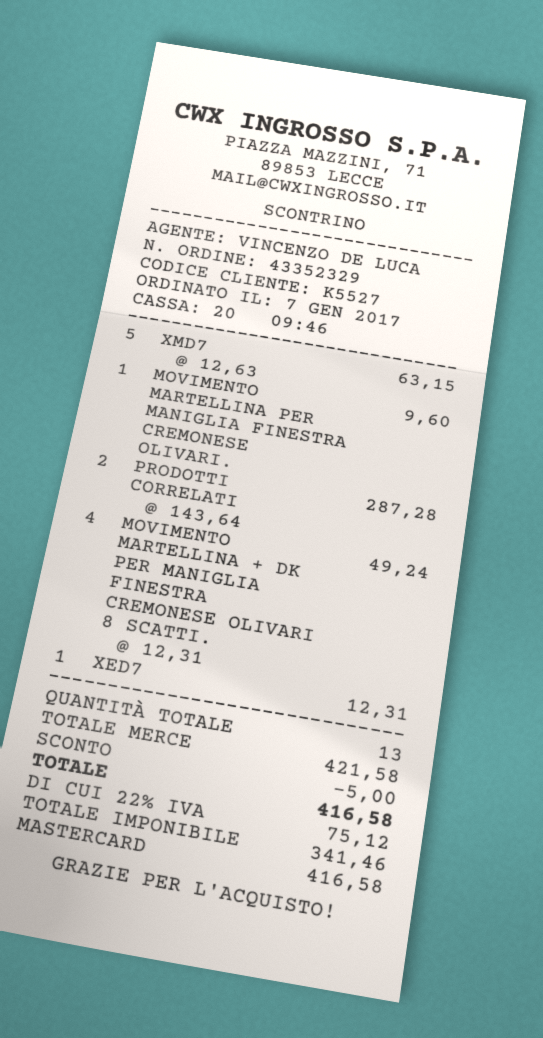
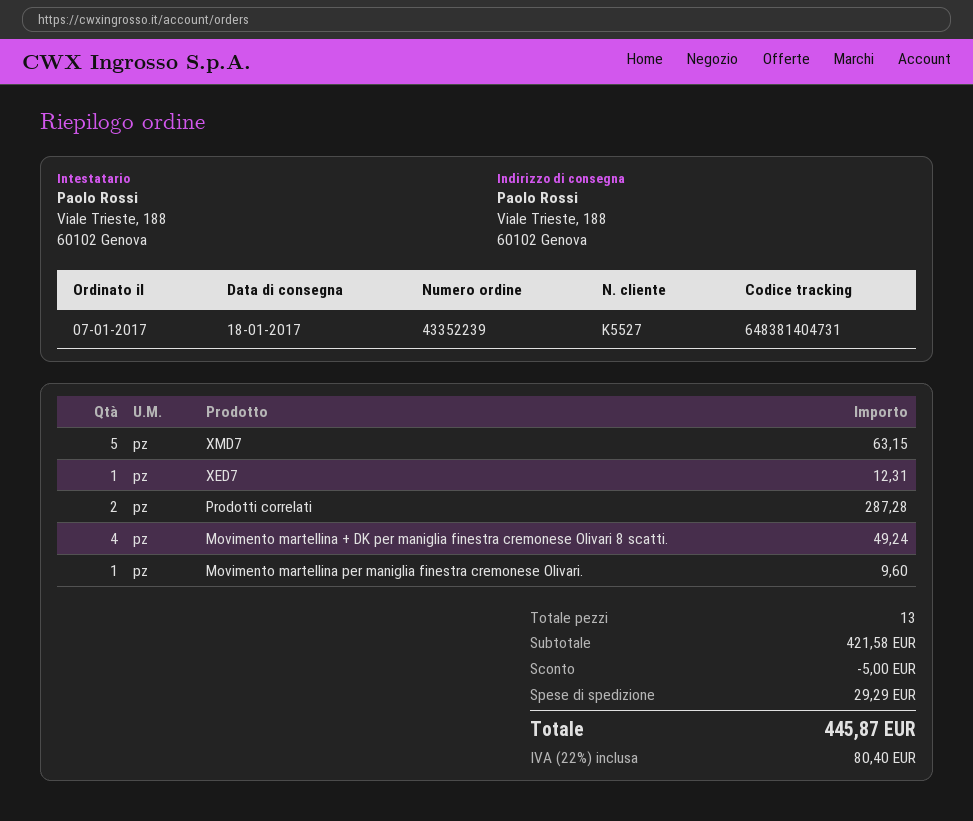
order number: 43352329 -> 43352239
shipping: none -> 29.29
tax: 22% = 75.12 -> 22% = 80.40
total: 416.58 -> 445.87

